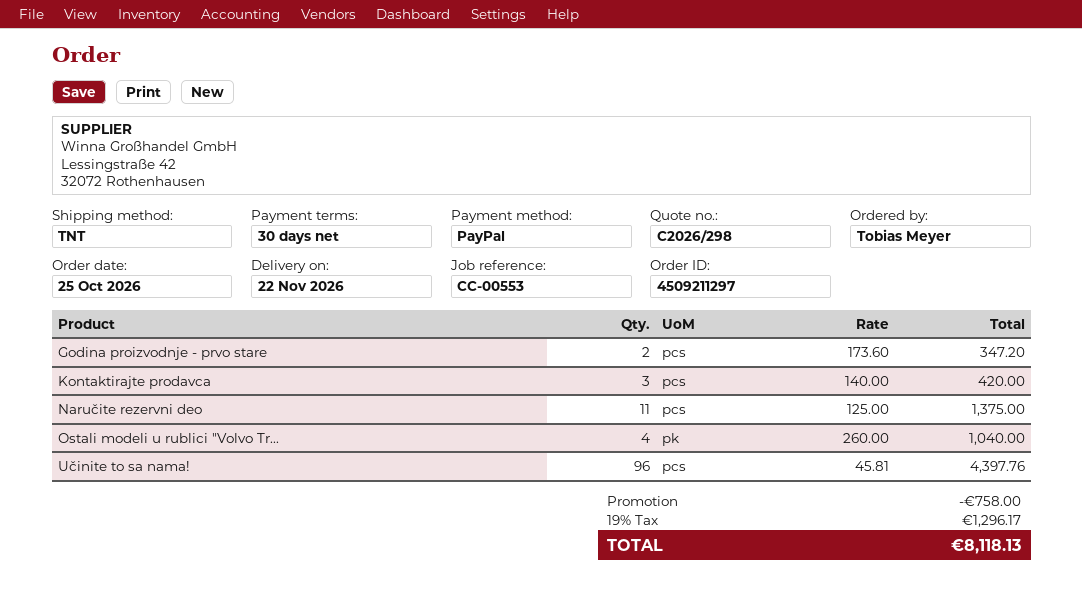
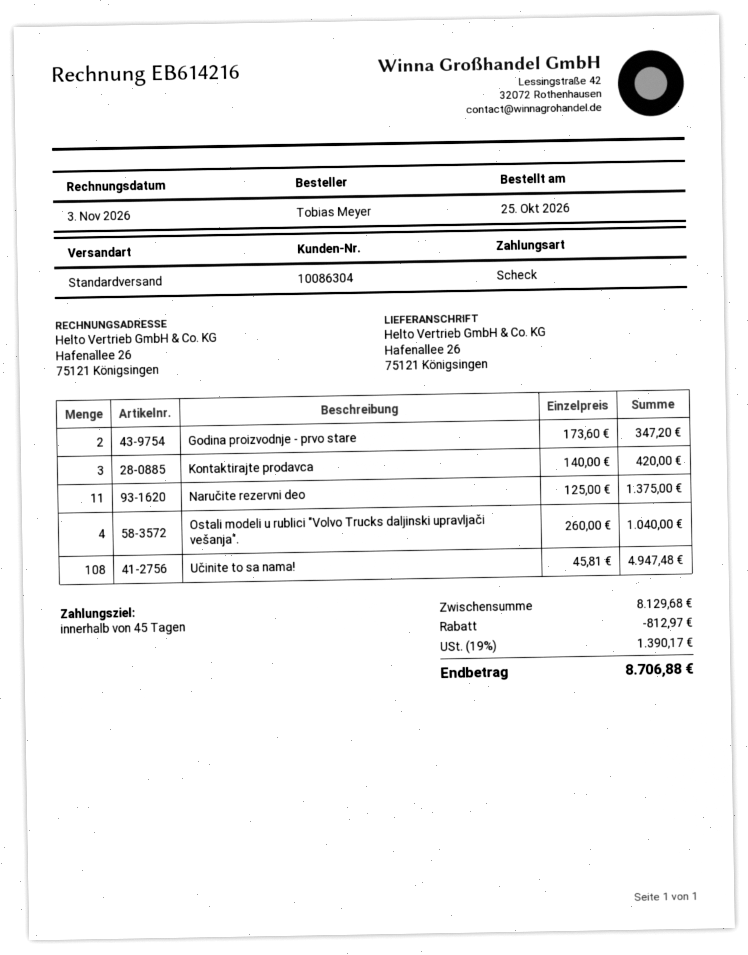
payment terms: 30 days -> 45 days
payment method: PayPal -> cheque
shipping method: TNT -> standard
Učinite to sa nama!: 96 x 45.81 = 4397.76 -> 108 x 45.81 = 4947.48
discount: 758.00 -> 812.97
tax: 19% = 1296.17 -> 19% = 1390.17
total: 8118.13 -> 8706.88

